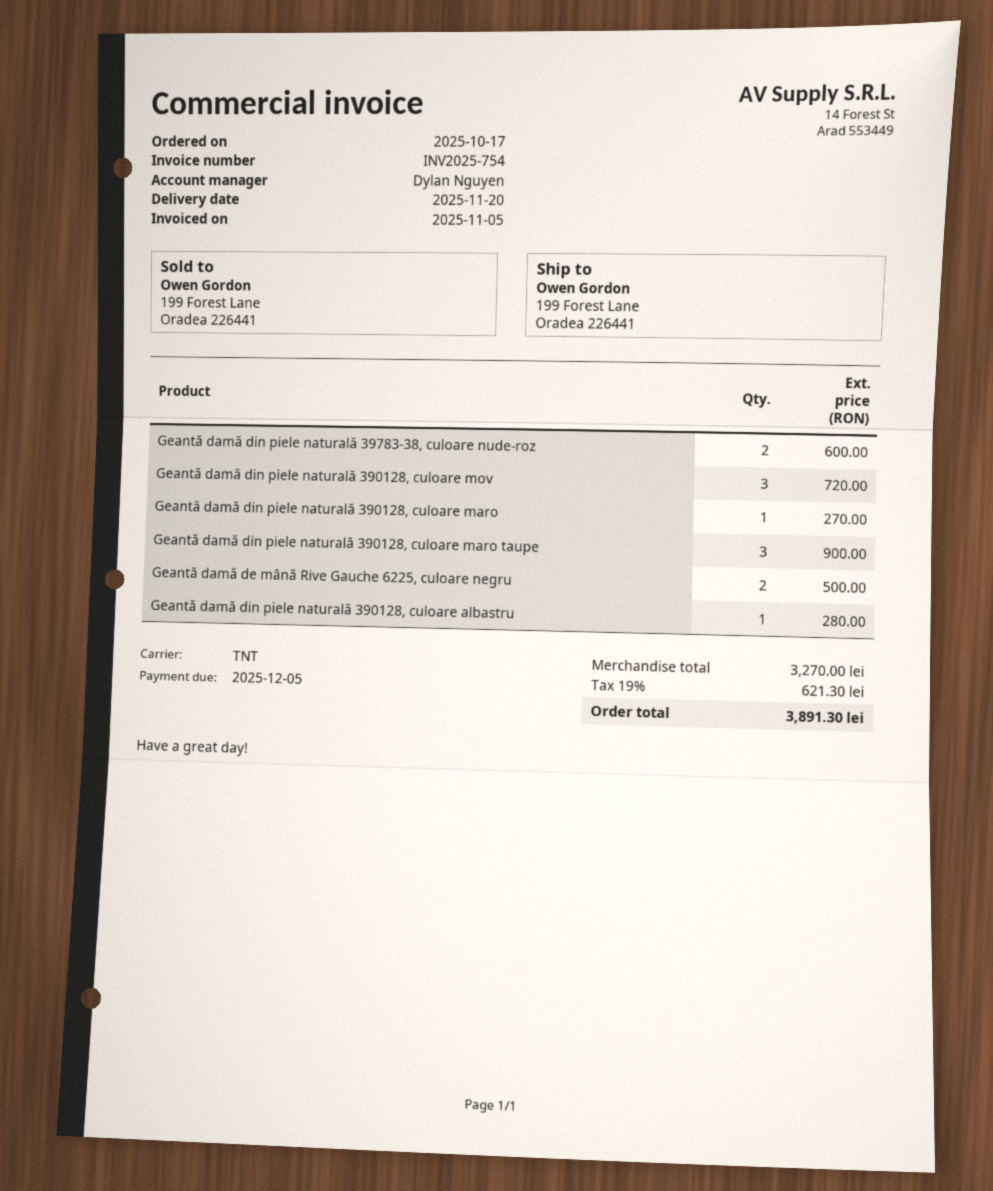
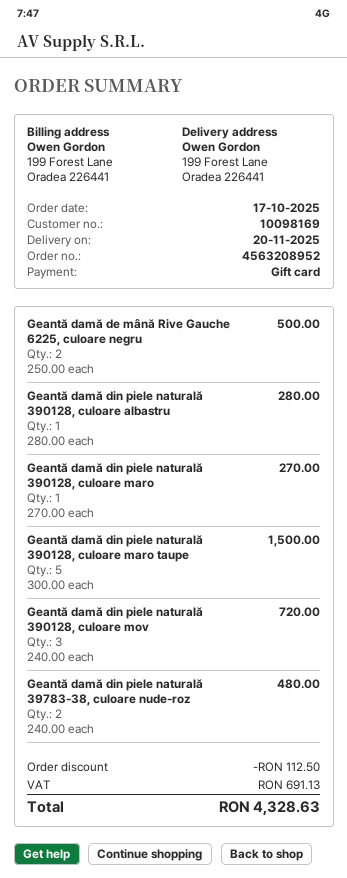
Geantă damă din piele naturală 39783-38, culoare nude-roz: 2 for 600.00 -> 2 for 480.00
Geantă damă din piele naturală 390128, culoare maro taupe: 3 for 900.00 -> 5 for 1500.00
discount: none -> 112.50
tax: 621.30 -> 691.13
total: 3891.30 -> 4328.63

